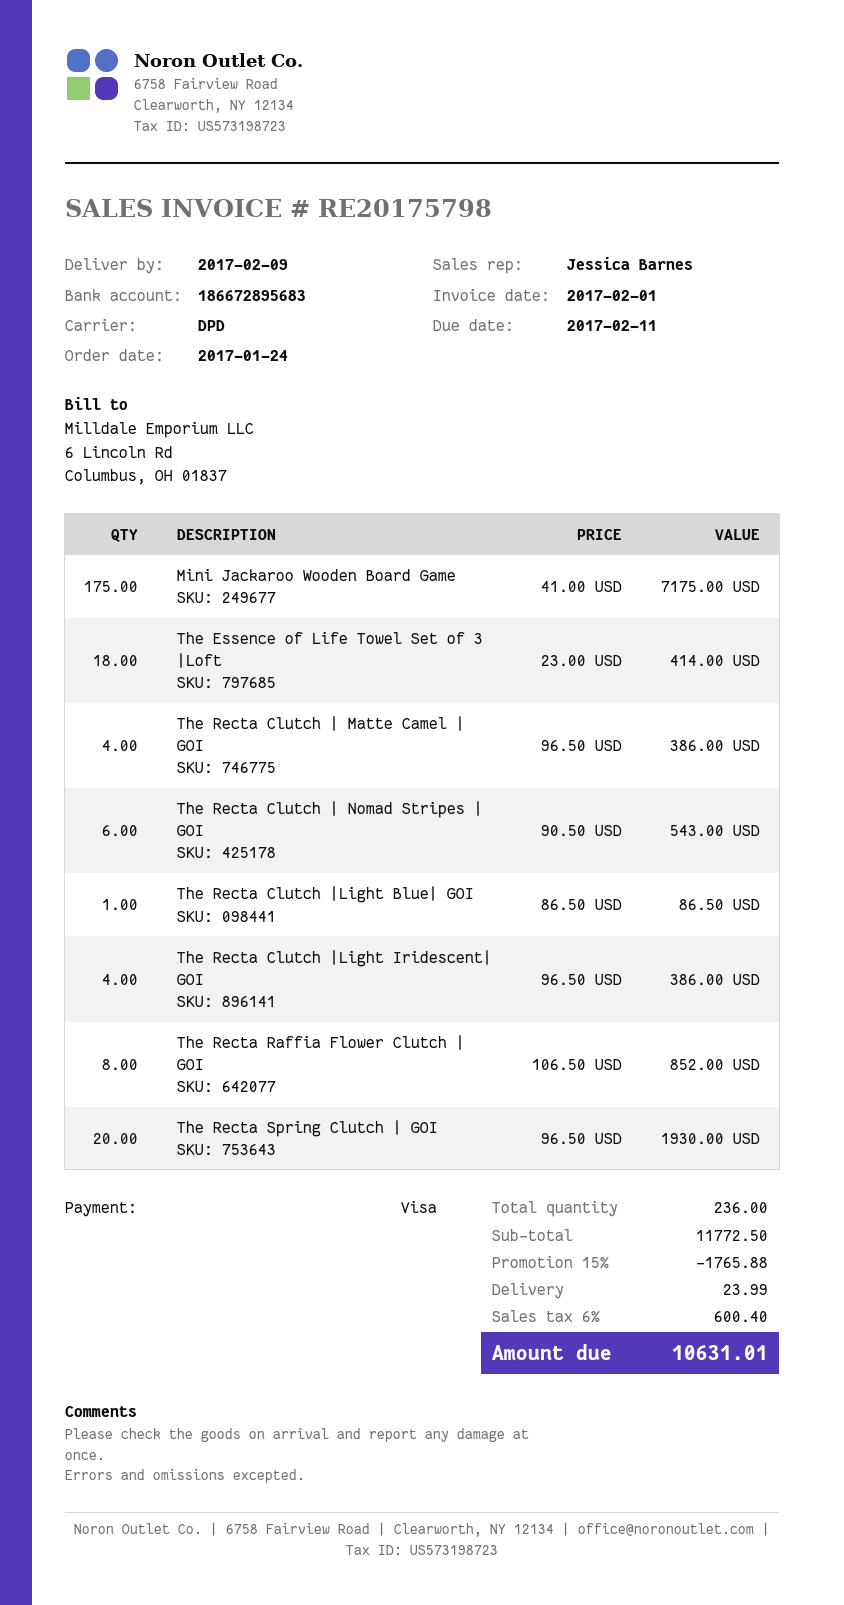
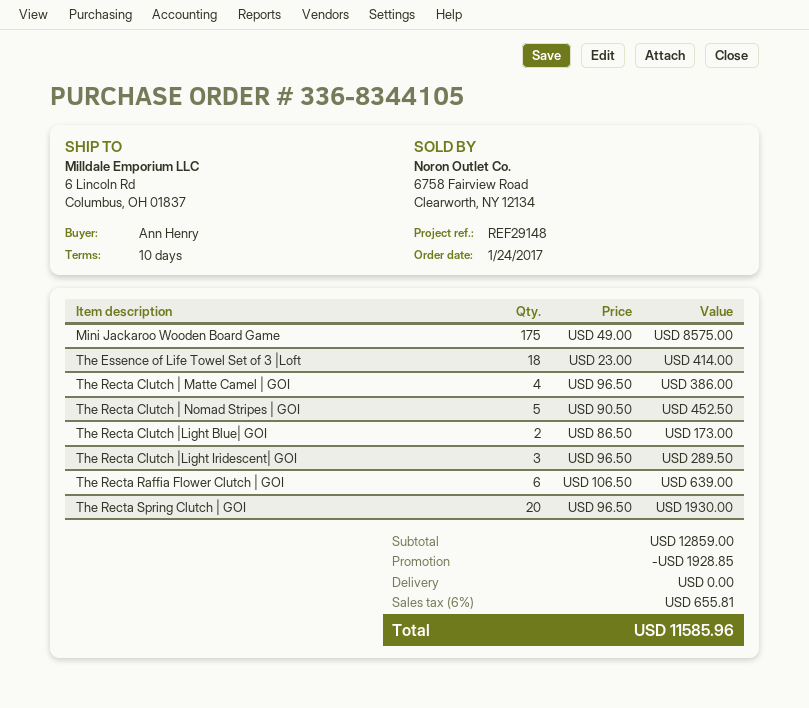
Mini Jackaroo Wooden Board Game: 175 x 41.00 = 7175.00 -> 175 x 49.00 = 8575.00
The Recta Clutch | Nomad Stripes | GOI: 6 x 90.50 = 543.00 -> 5 x 90.50 = 452.50
The Recta Clutch |Light Blue| GOI: 1 x 86.50 = 86.50 -> 2 x 86.50 = 173.00
The Recta Clutch |Light Iridescent| GOI: 4 x 96.50 = 386.00 -> 3 x 96.50 = 289.50
The Recta Raffia Flower Clutch | GOI: 8 x 106.50 = 852.00 -> 6 x 106.50 = 639.00
subtotal: 11772.50 -> 12859.00
discount: 1765.88 -> 1928.85
shipping: 23.99 -> 0.00
tax: 6% = 600.40 -> 6% = 655.81
total: 10631.01 -> 11585.96

